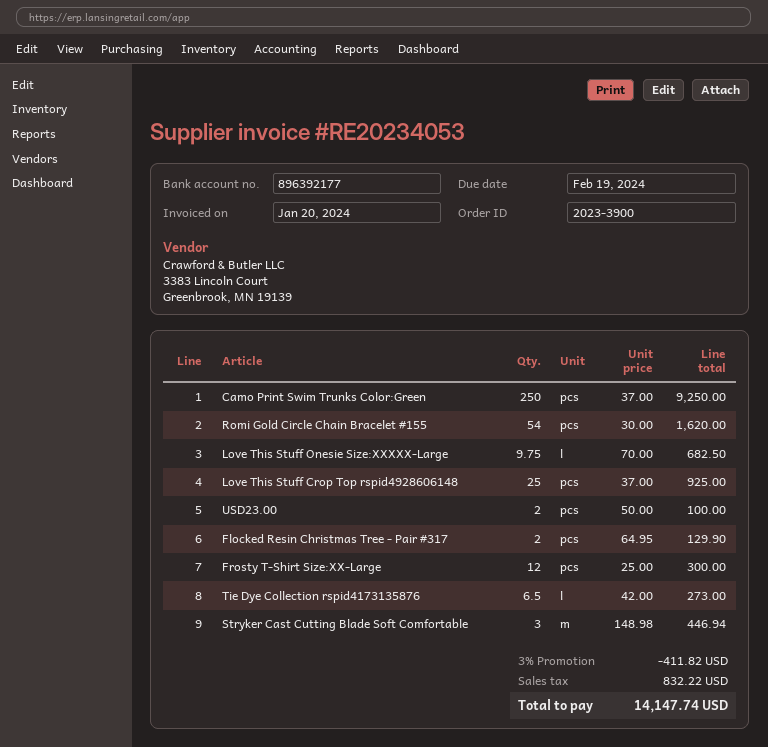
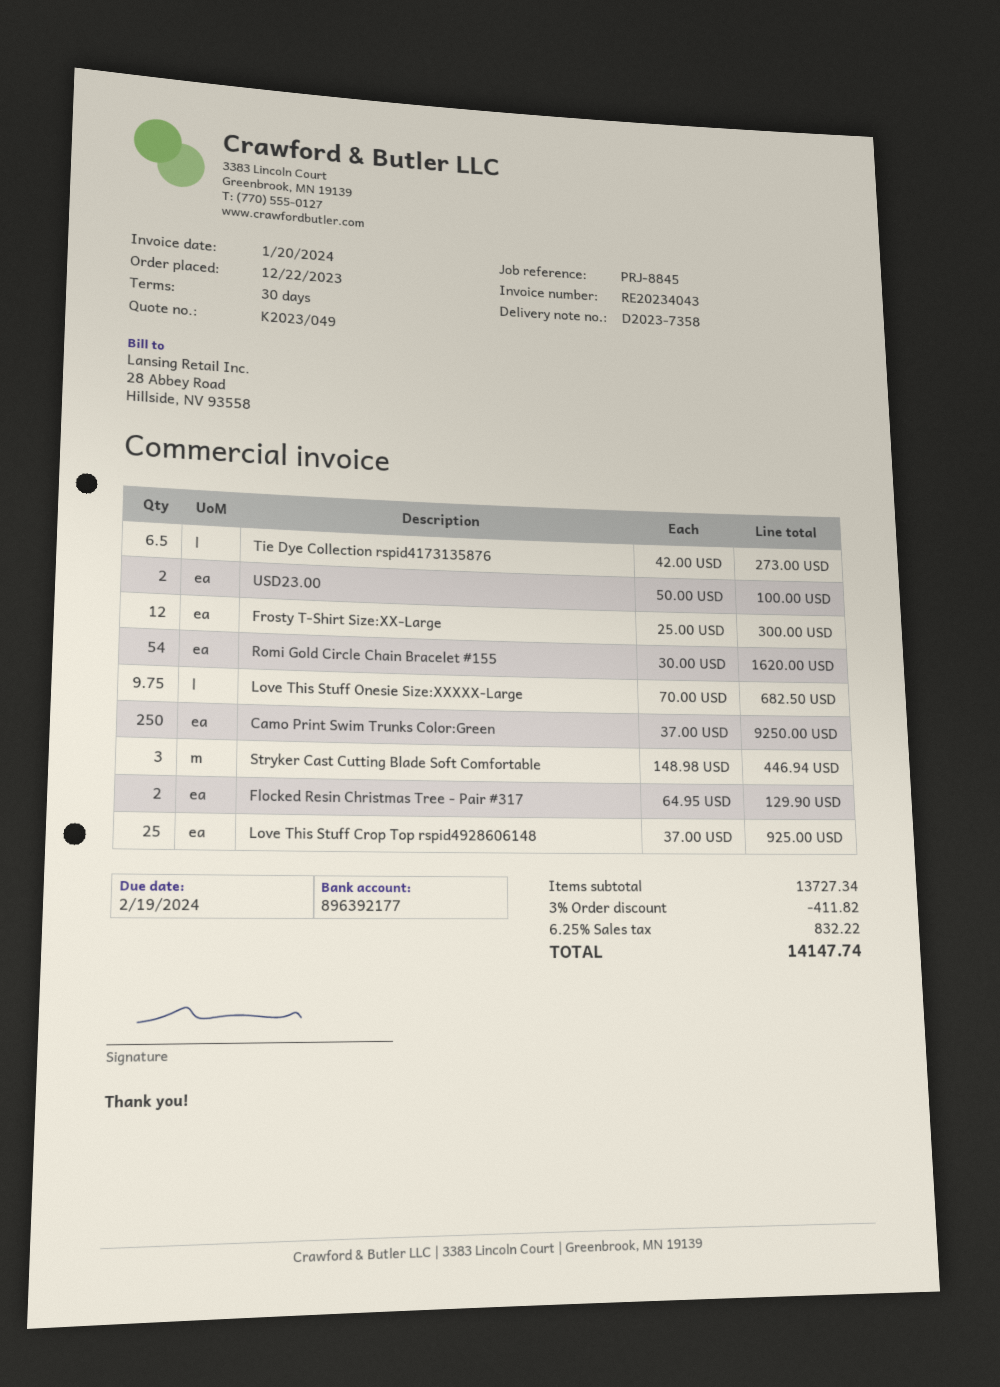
invoice number: RE20234053 -> RE20234043

